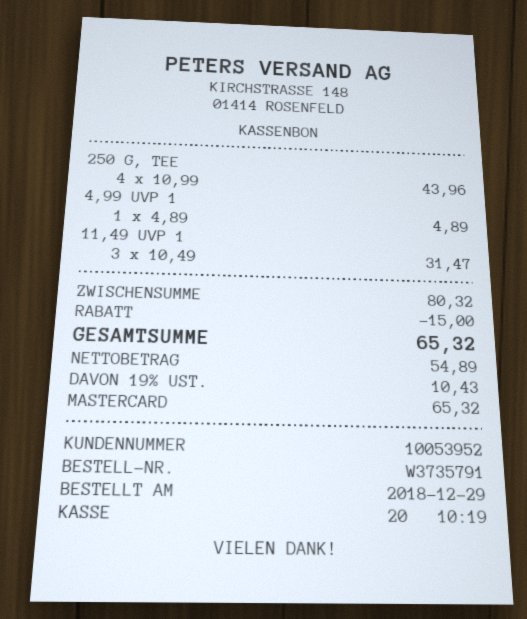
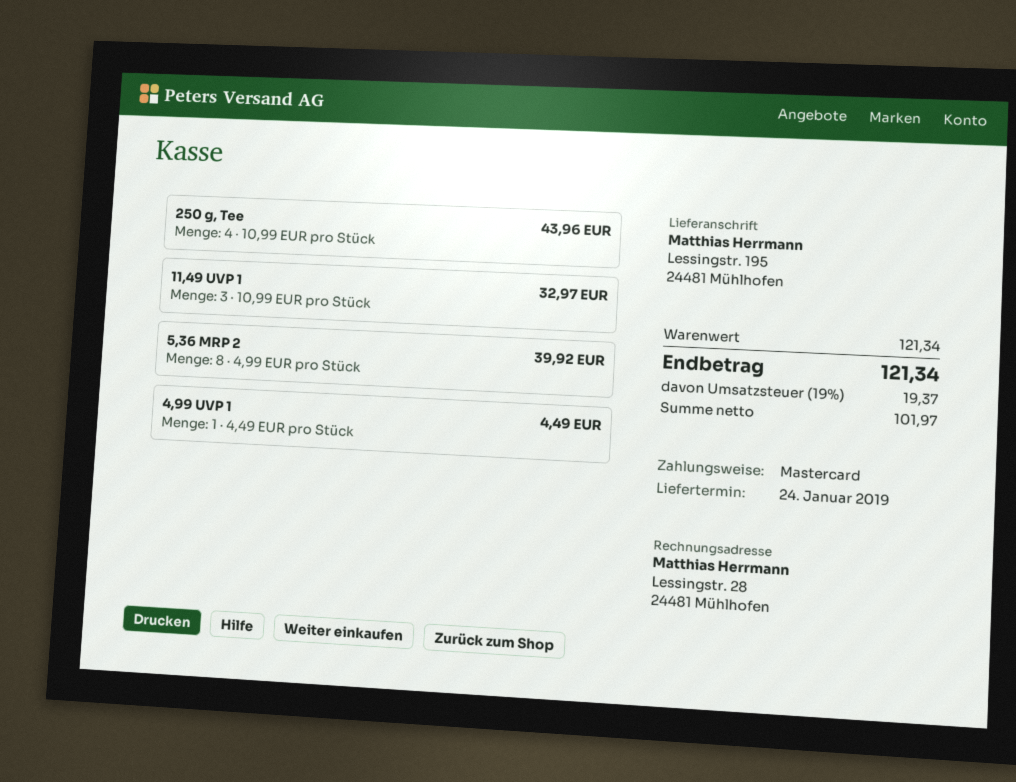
4,99 UVP 1: 1 x 4.89 = 4.89 -> 1 x 4.49 = 4.49
11,49 UVP 1: 3 x 10.49 = 31.47 -> 3 x 10.99 = 32.97
5,36 MRP 2: none -> 8 x 4.99 = 39.92
subtotal: 80.32 -> 121.34
discount: 15.00 -> none
net: 54.89 -> 101.97
tax: 19% = 10.43 -> 19% = 19.37
total: 65.32 -> 121.34

